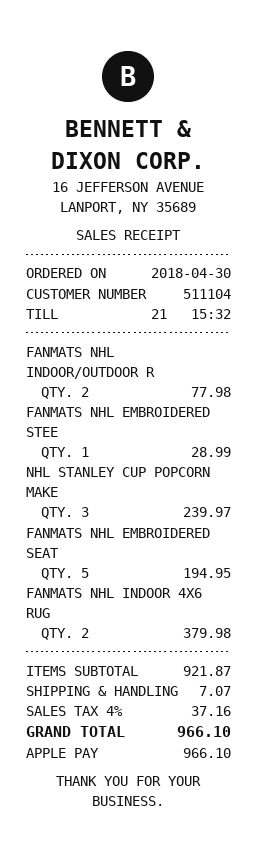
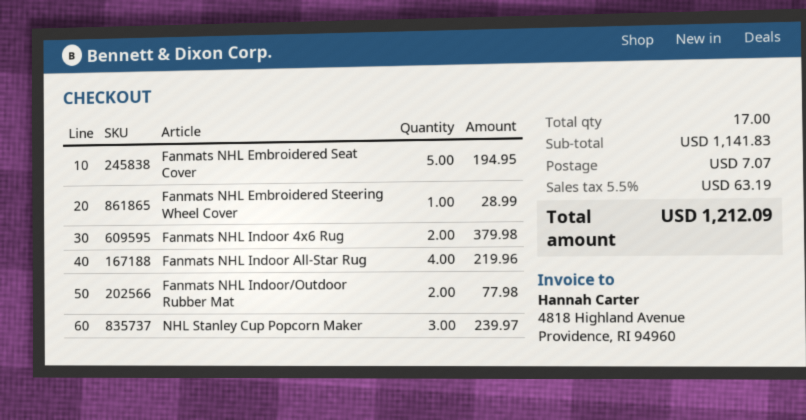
Fanmats NHL Indoor All-Star Rug: none -> 4 for 219.96
subtotal: 921.87 -> 1141.83
tax: 4% = 37.16 -> 5.5% = 63.19
total: 966.10 -> 1212.09

